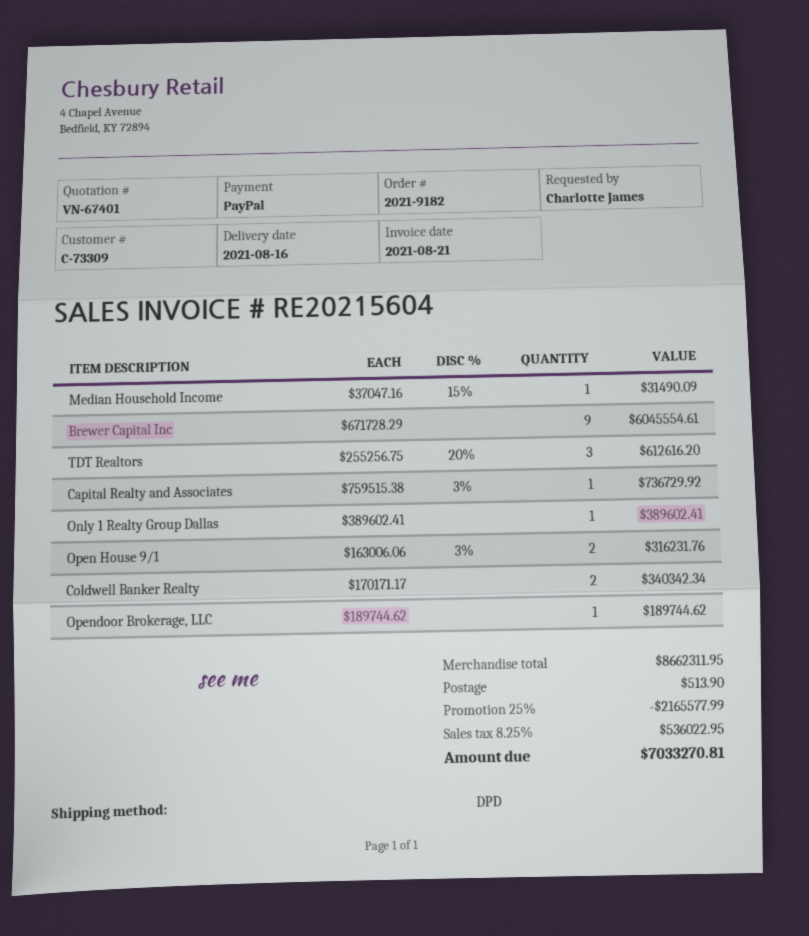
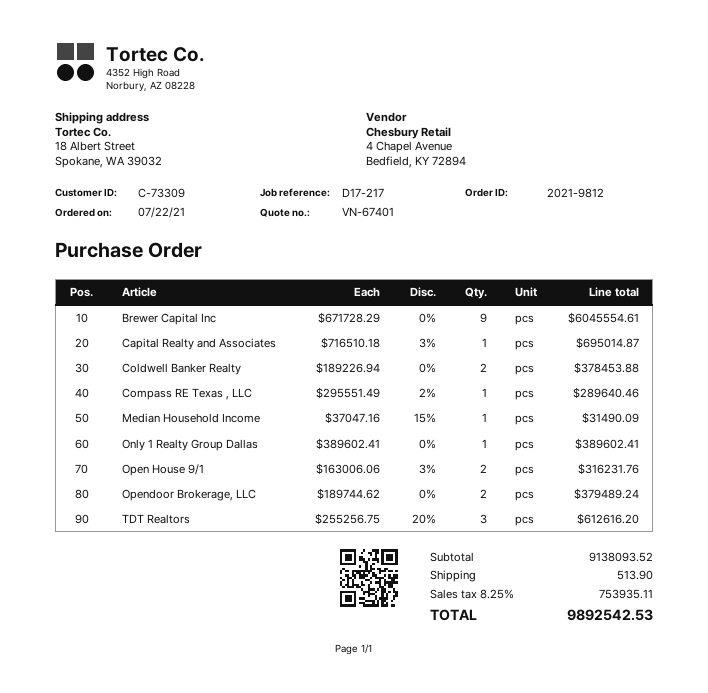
order number: 2021-9182 -> 2021-9812
Capital Realty and Associates: 1 x 759515.38 - 3% = 736729.92 -> 1 x 716510.18 - 3% = 695014.87
Coldwell Banker Realty: 2 x 170171.17 = 340342.34 -> 2 x 189226.94 = 378453.88
Opendoor Brokerage, LLC: 1 x 189744.62 = 189744.62 -> 2 x 189744.62 = 379489.24
Compass RE Texas , LLC: none -> 1 x 295551.49 - 2% = 289640.46
subtotal: 8662311.95 -> 9138093.52
discount: 25% = 2165577.99 -> none
tax: 8.25% = 536022.95 -> 8.25% = 753935.11
total: 7033270.81 -> 9892542.53

